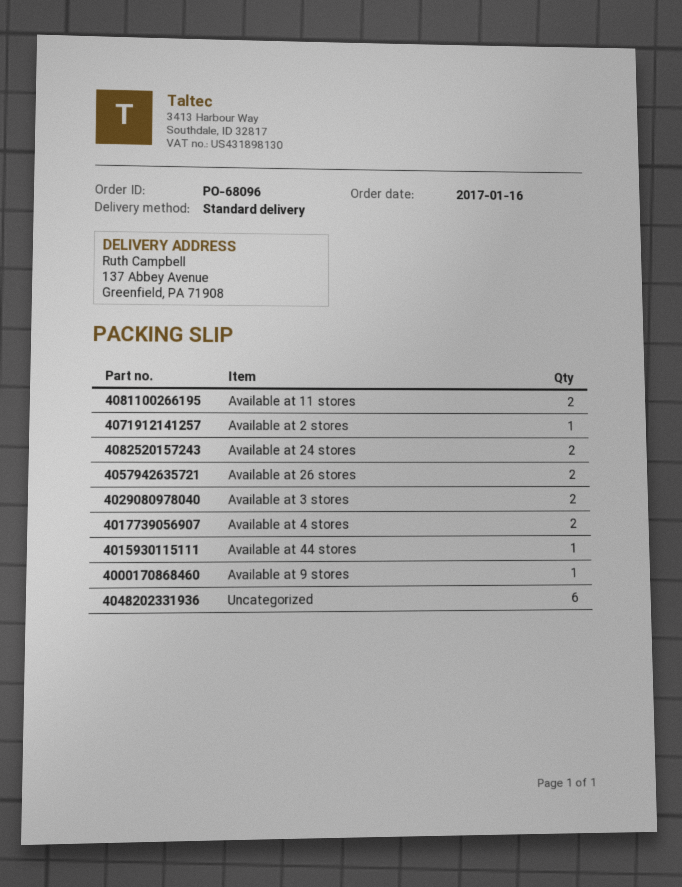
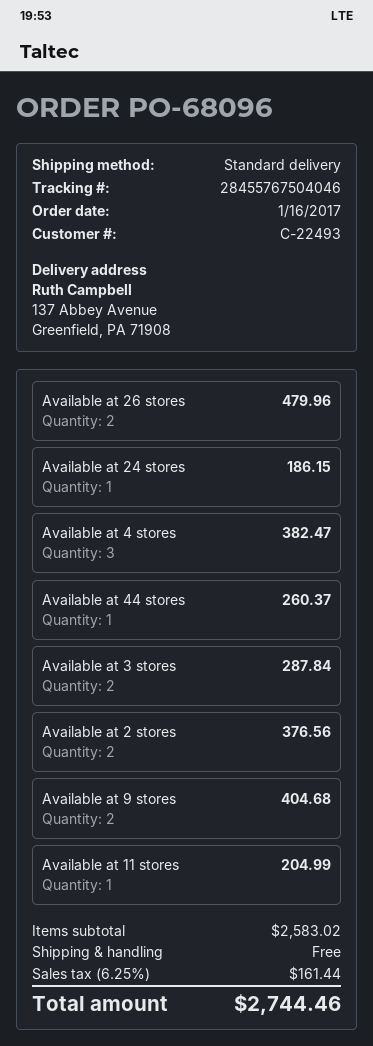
Available at 11 stores: 2 -> 1
Available at 2 stores: 1 -> 2
Available at 24 stores: 2 -> 1
Available at 4 stores: 2 -> 3
Available at 9 stores: 1 -> 2
Uncategorized: 6 -> none

